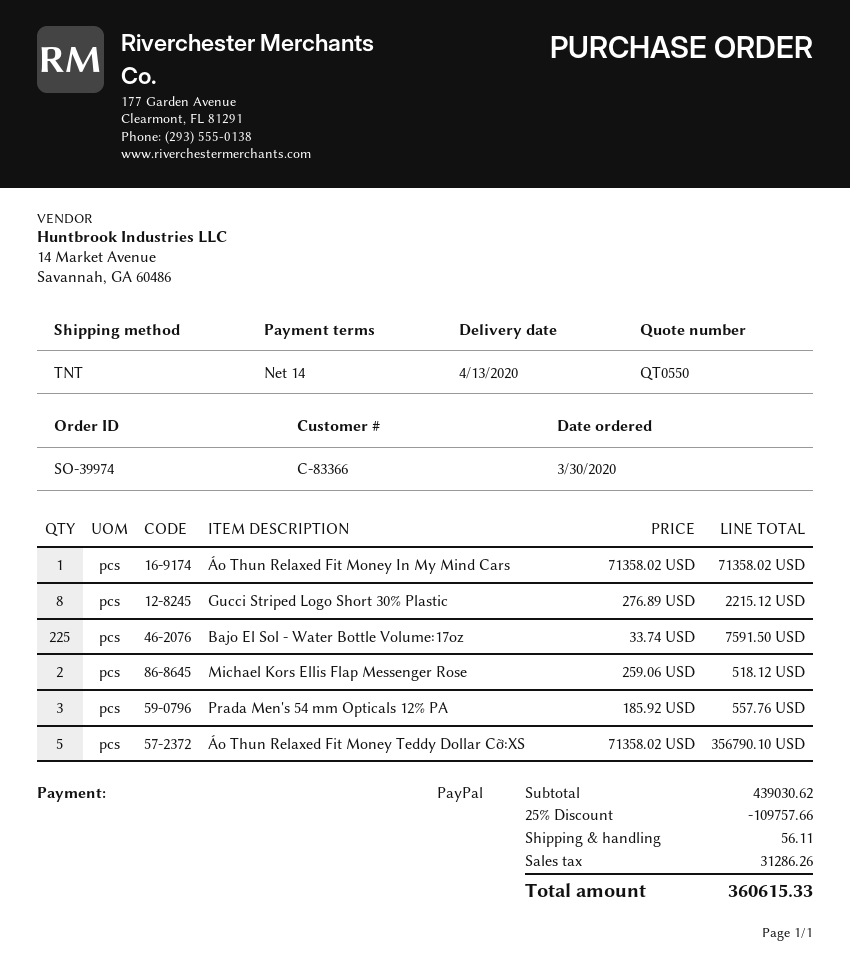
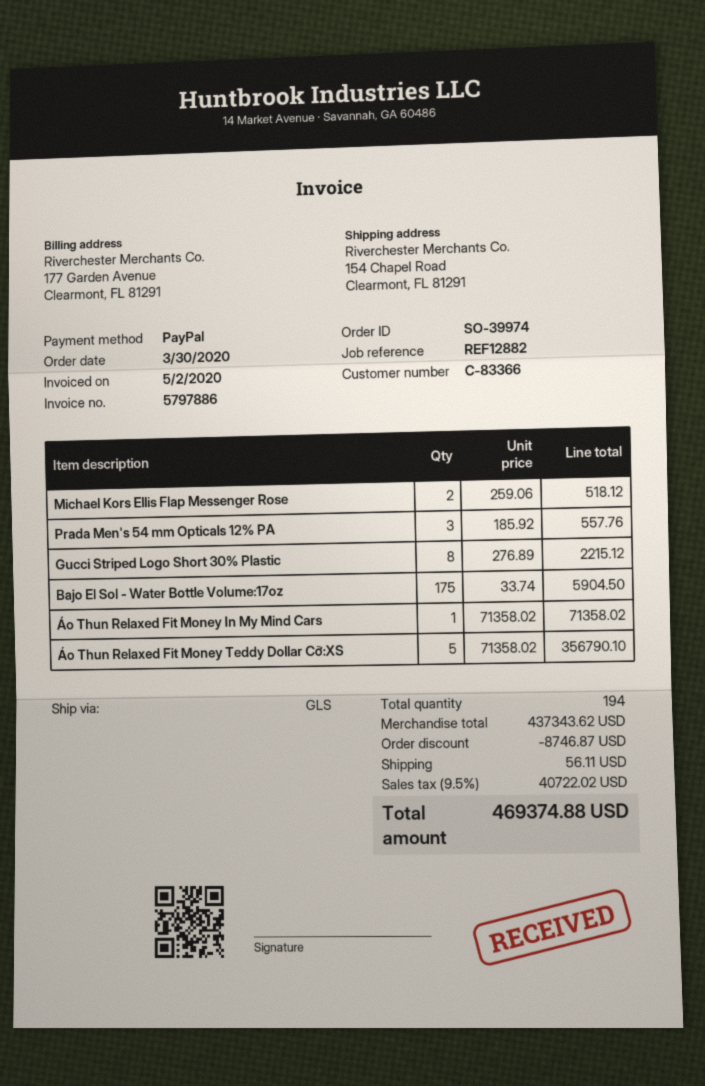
shipping method: TNT -> GLS
Bajo El Sol - Water Bottle Volume:17oz: 225 x 33.74 = 7591.50 -> 175 x 33.74 = 5904.50
subtotal: 439030.62 -> 437343.62
discount: 109757.66 -> 8746.87
tax: 31286.26 -> 40722.02
total: 360615.33 -> 469374.88

